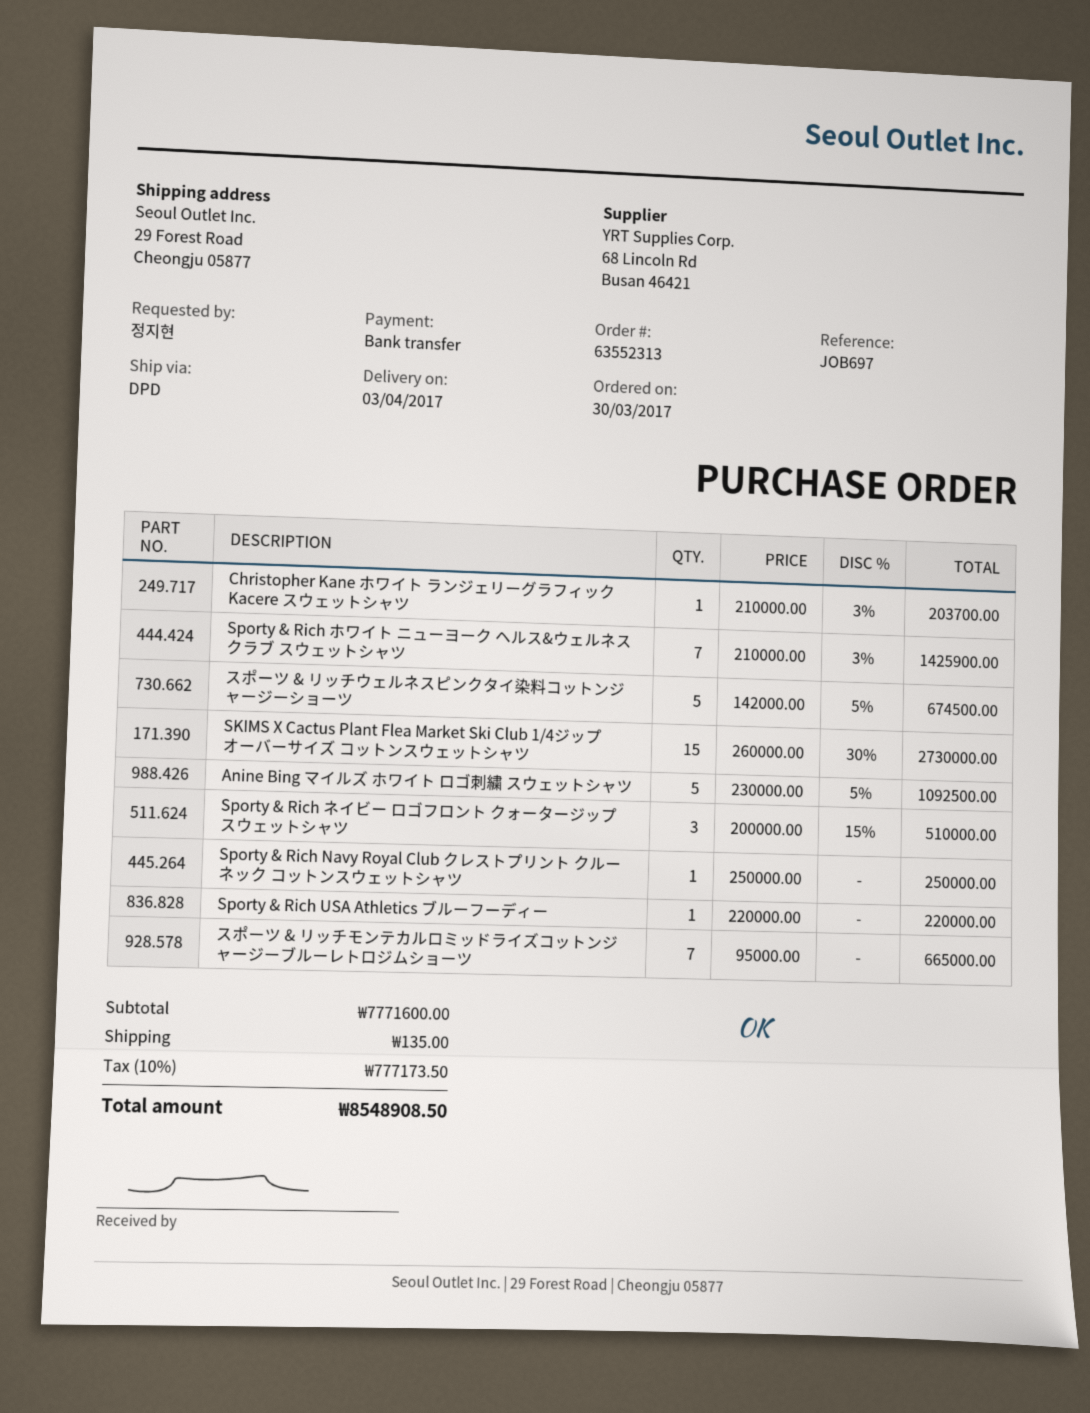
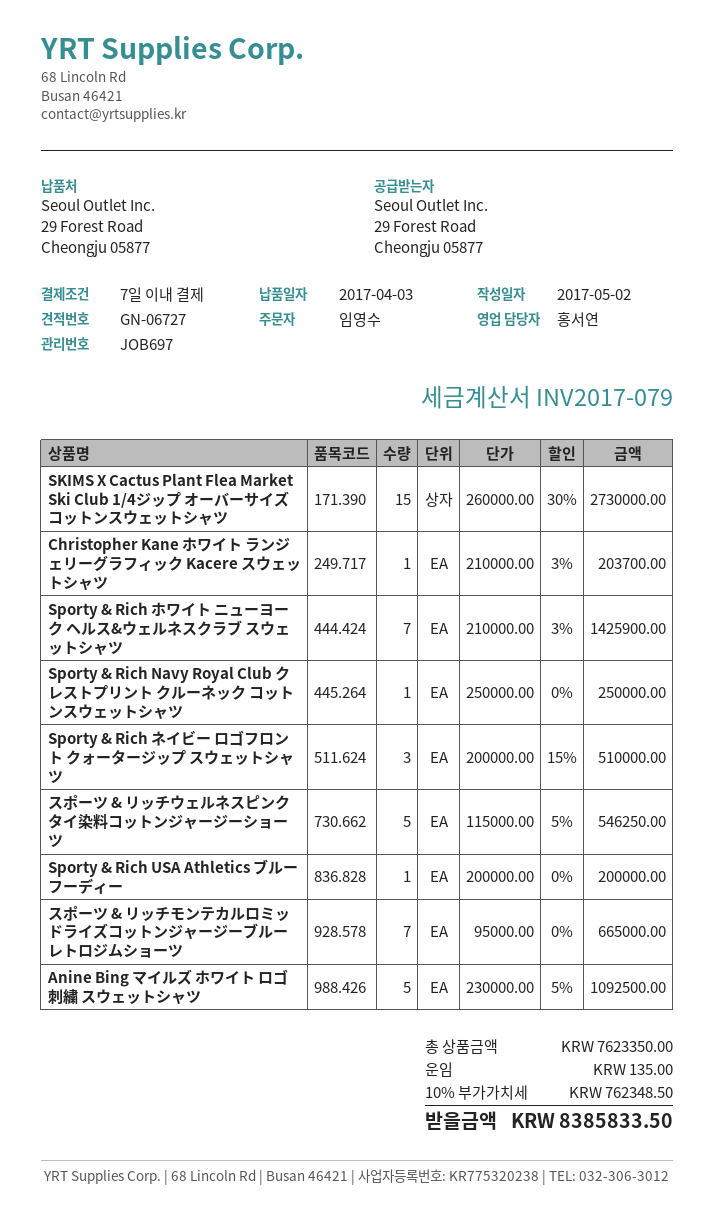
ordered by: 정지현 -> 임영수
スポーツ & リッチウェルネスピンクタイ染料コットンジャージーショーツ: 5 x 142000.00 - 5% = 674500.00 -> 5 x 115000.00 - 5% = 546250.00
Sporty & Rich USA Athletics ブルーフーディー: 1 x 220000.00 = 220000.00 -> 1 x 200000.00 = 200000.00
subtotal: 7771600.00 -> 7623350.00
tax: 10% = 777173.50 -> 10% = 762348.50
total: 8548908.50 -> 8385833.50

